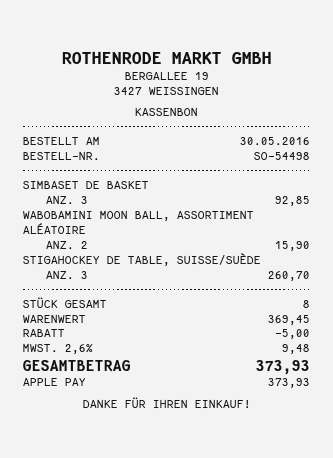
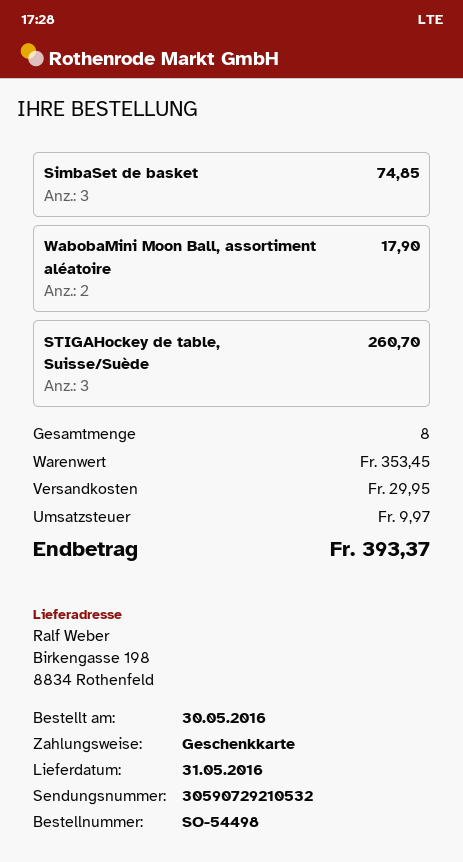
payment method: Apple Pay -> gift card
SIMBASET DE BASKET: 3 for 92.85 -> 3 for 74.85
WABOBAMINI MOON BALL, ASSORTIMENT ALÉATOIRE: 2 for 15.90 -> 2 for 17.90
subtotal: 369.45 -> 353.45
discount: 5.00 -> none
shipping: none -> 29.95
tax: 9.48 -> 9.97
total: 373.93 -> 393.37

